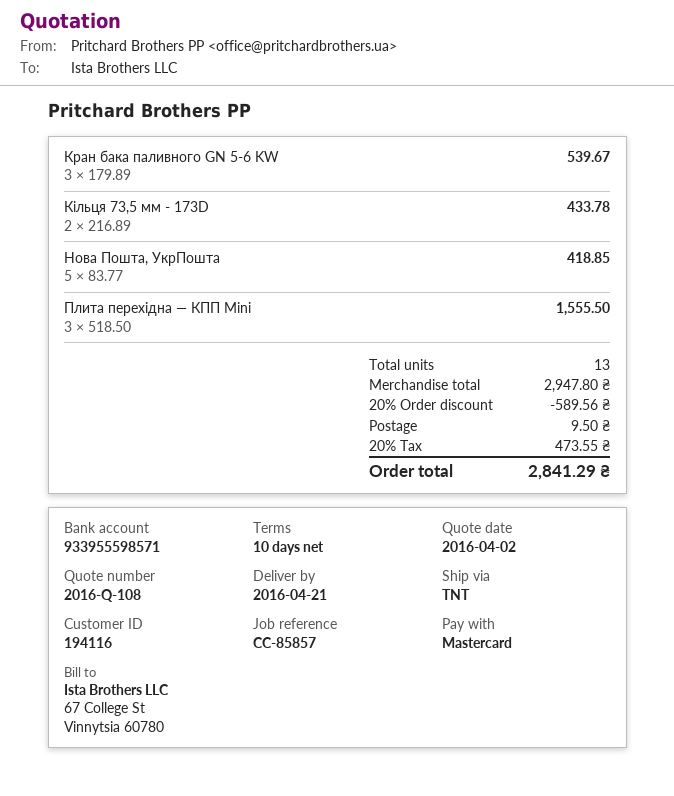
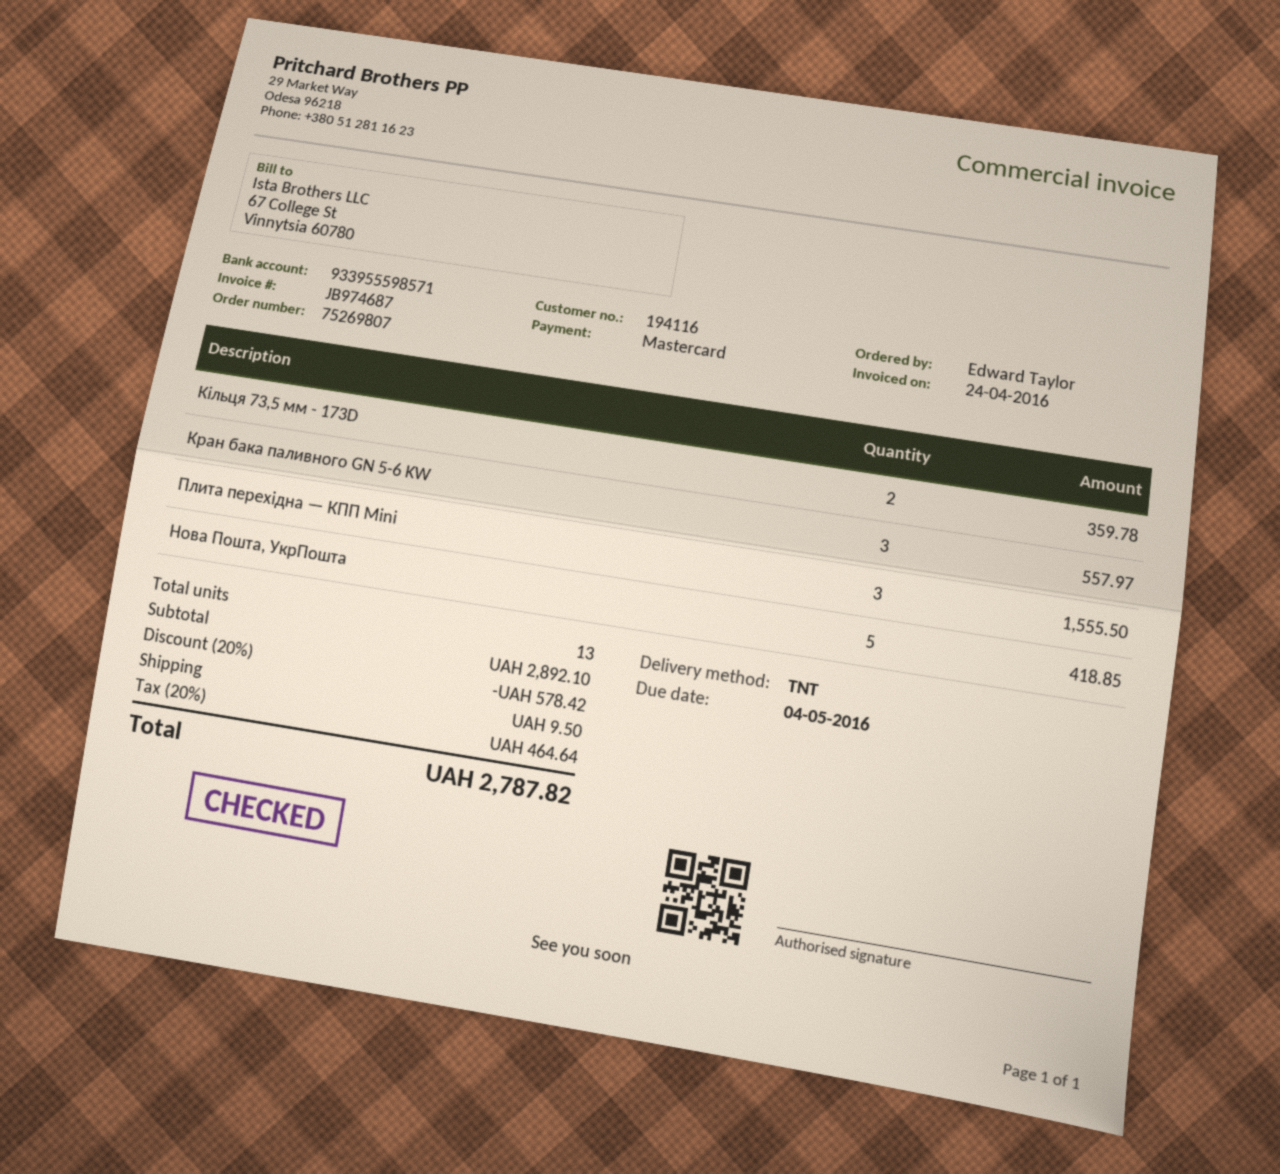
Кран бака паливного GN 5-6 KW: 3 for 539.67 -> 3 for 557.97
Кільця 73,5 мм - 173D: 2 for 433.78 -> 2 for 359.78
subtotal: 2947.80 -> 2892.10
discount: 20% = 589.56 -> 20% = 578.42
tax: 20% = 473.55 -> 20% = 464.64
total: 2841.29 -> 2787.82

